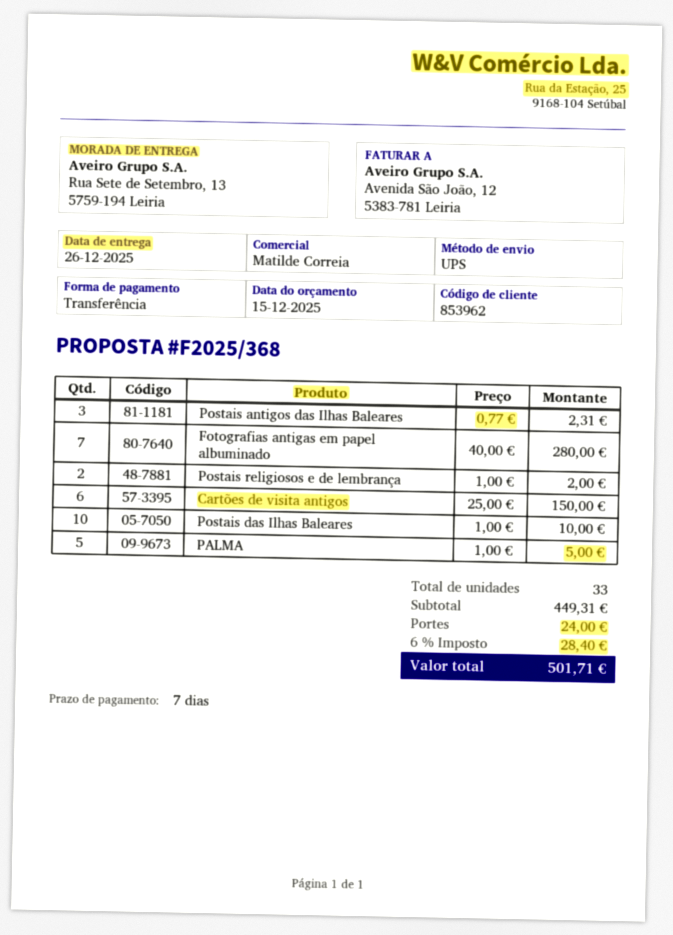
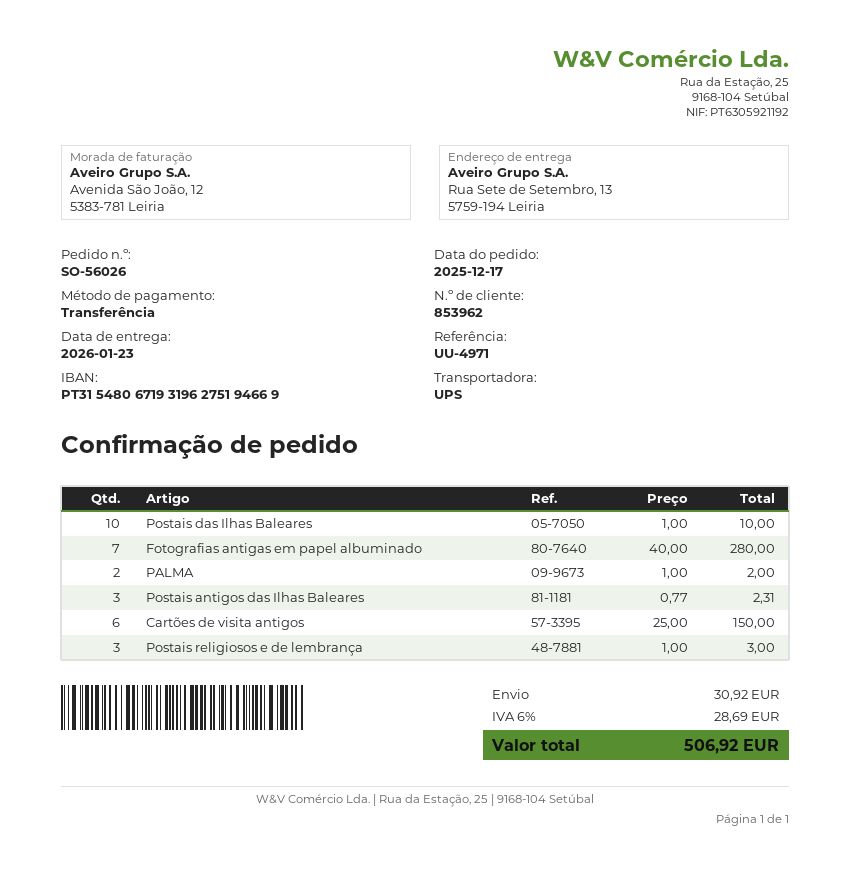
delivery date: 2025-12-26 -> 2026-01-23
Postais religiosos e de lembrança: 2 x 1.00 = 2.00 -> 3 x 1.00 = 3.00
PALMA: 5 x 1.00 = 5.00 -> 2 x 1.00 = 2.00
shipping: 24.00 -> 30.92
tax: 6% = 28.40 -> 6% = 28.69
total: 501.71 -> 506.92

